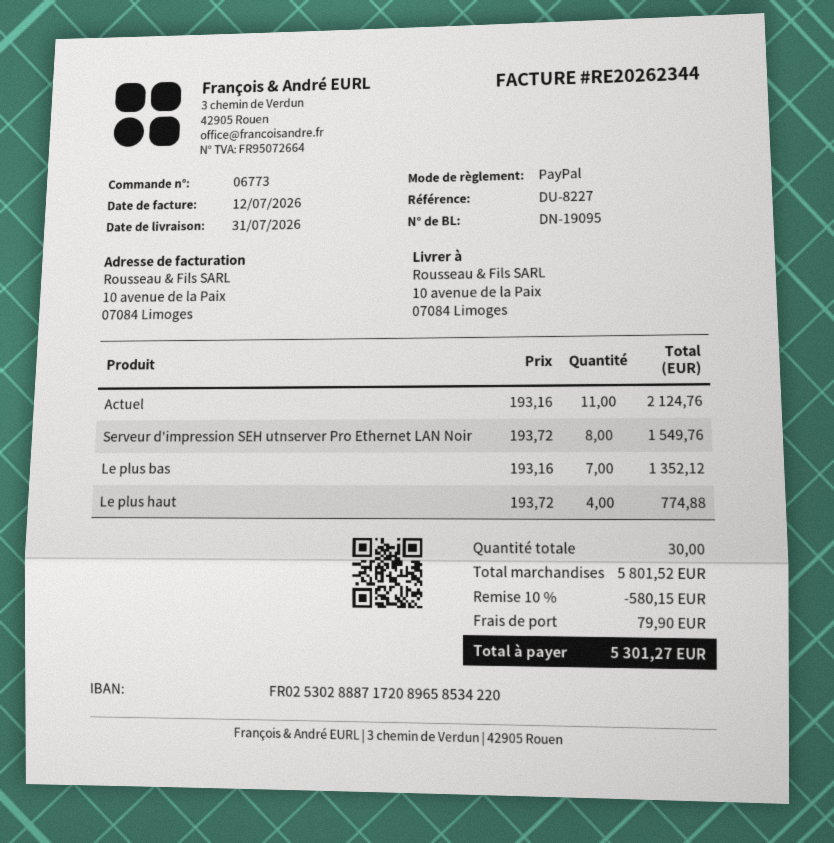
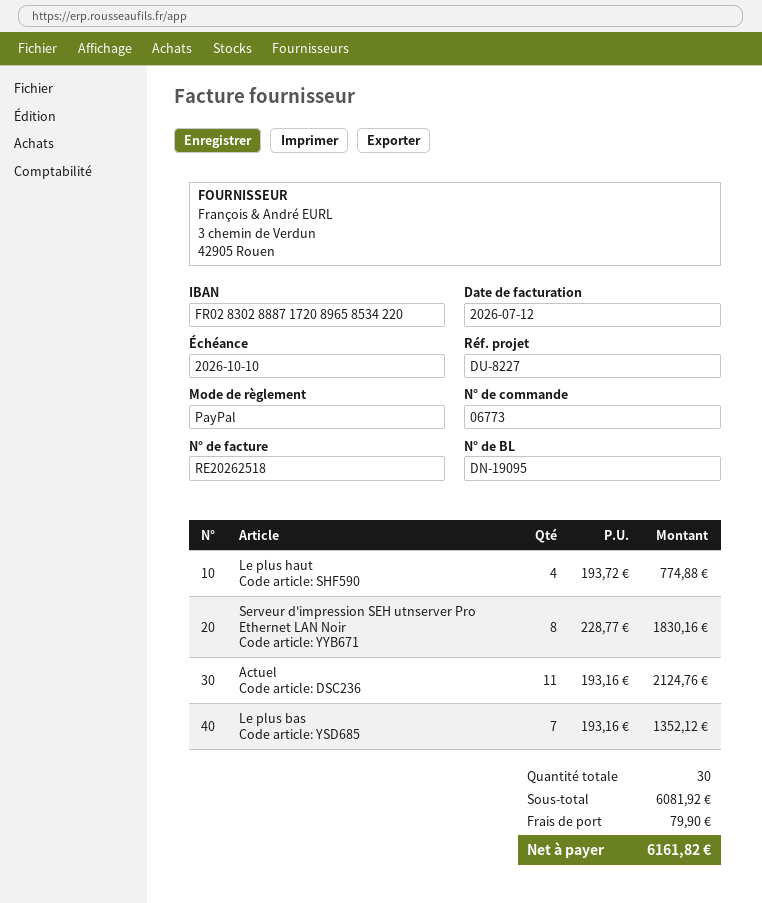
invoice number: RE20262344 -> RE20262518
bank account: FR0253028887172089658534220 -> FR0283028887172089658534220
Serveur d'impression SEH utnserver Pro Ethernet LAN Noir: 8 x 193.72 = 1549.76 -> 8 x 228.77 = 1830.16
subtotal: 5801.52 -> 6081.92
discount: 10% = 580.15 -> none
total: 5301.27 -> 6161.82

